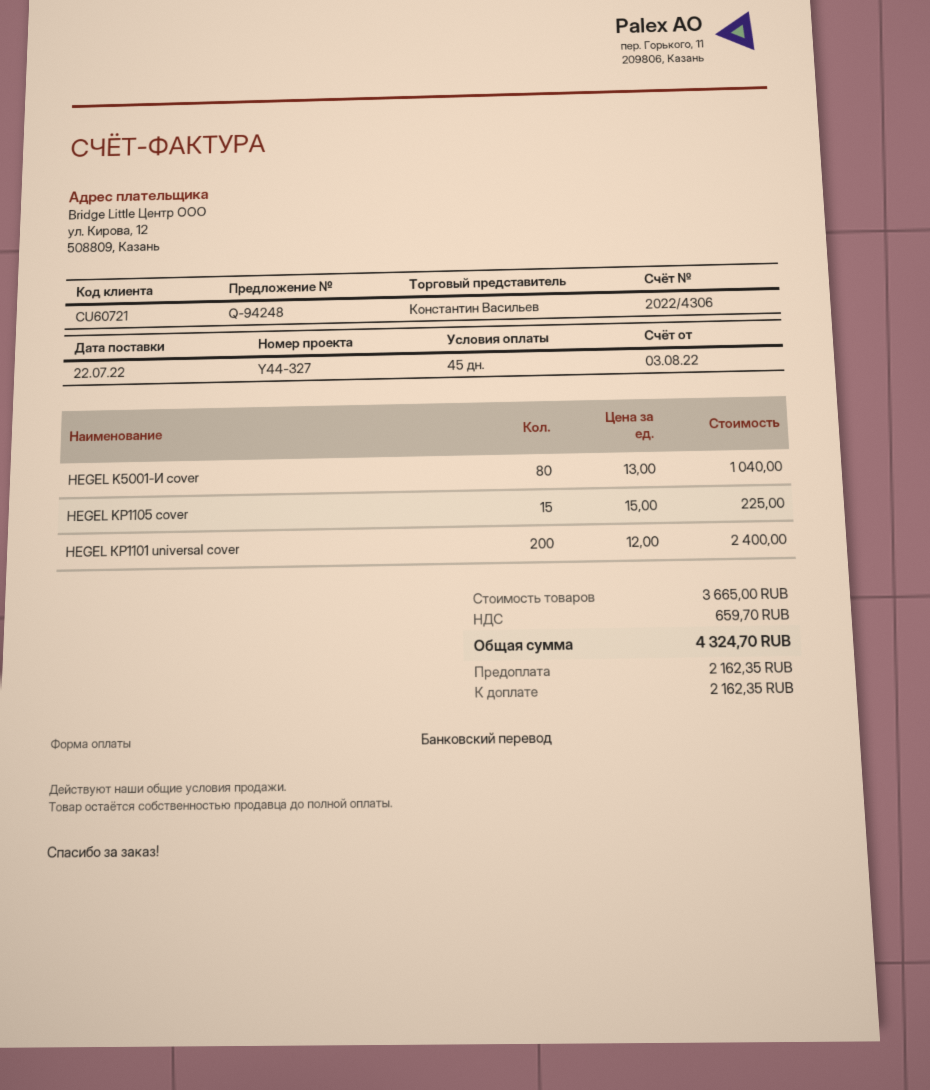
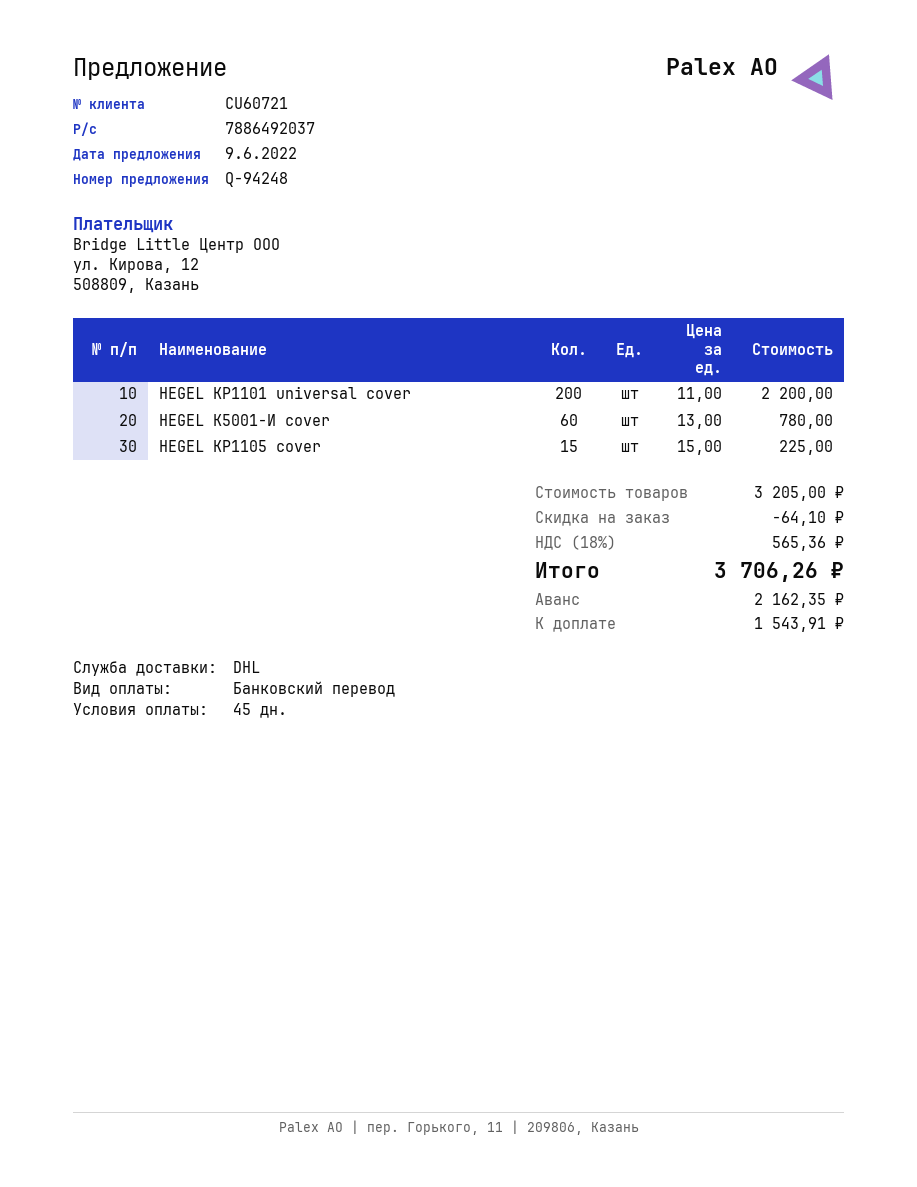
HEGEL K5001-И cover: 80 x 13.00 = 1040.00 -> 60 x 13.00 = 780.00
HEGEL КР1101 universal cover: 200 x 12.00 = 2400.00 -> 200 x 11.00 = 2200.00
subtotal: 3665.00 -> 3205.00
discount: none -> 64.10
tax: 659.70 -> 565.36
total: 4324.70 -> 3706.26
balance: 2162.35 -> 1543.91

